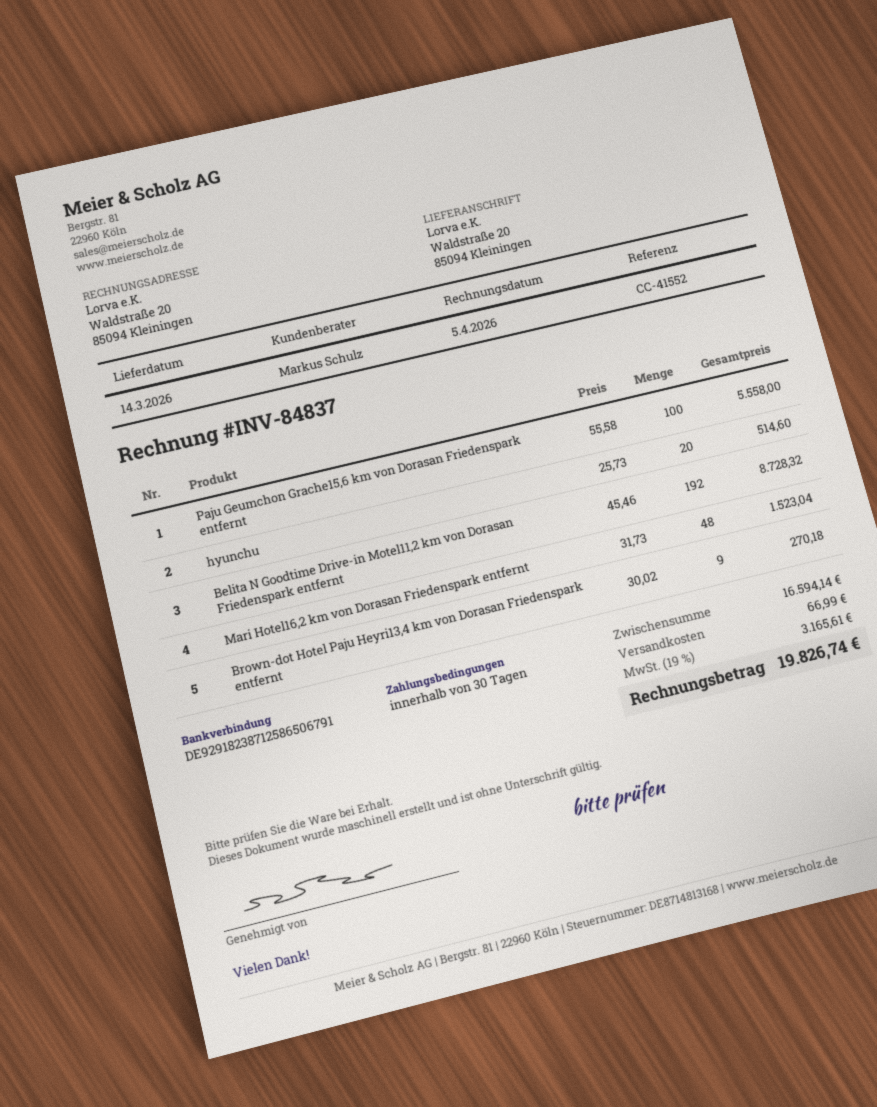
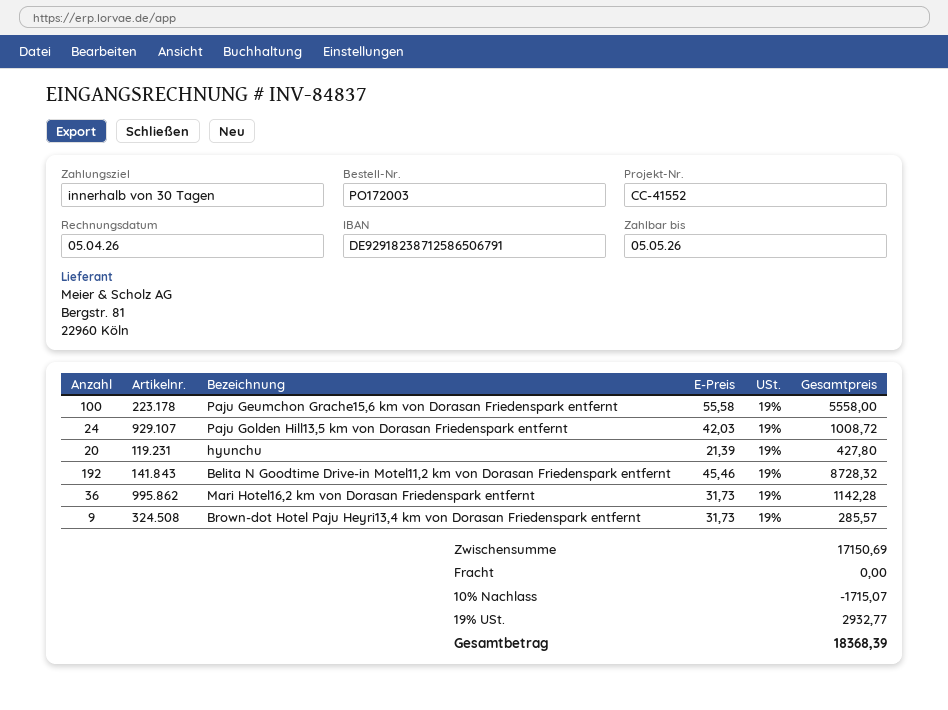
hyunchu: 20 x 25.73 = 514.60 -> 20 x 21.39 = 427.80
Mari Hotel16,2 km von Dorasan Friedenspark entfernt: 48 x 31.73 = 1523.04 -> 36 x 31.73 = 1142.28
Brown-dot Hotel Paju Heyri13,4 km von Dorasan Friedenspark entfernt: 9 x 30.02 = 270.18 -> 9 x 31.73 = 285.57
Paju Golden Hill13,5 km von Dorasan Friedenspark entfernt: none -> 24 x 42.03 = 1008.72
subtotal: 16594.14 -> 17150.69
discount: none -> 10% = 1715.07
shipping: 66.99 -> 0.00
tax: 19% = 3165.61 -> 19% = 2932.77
total: 19826.74 -> 18368.39

